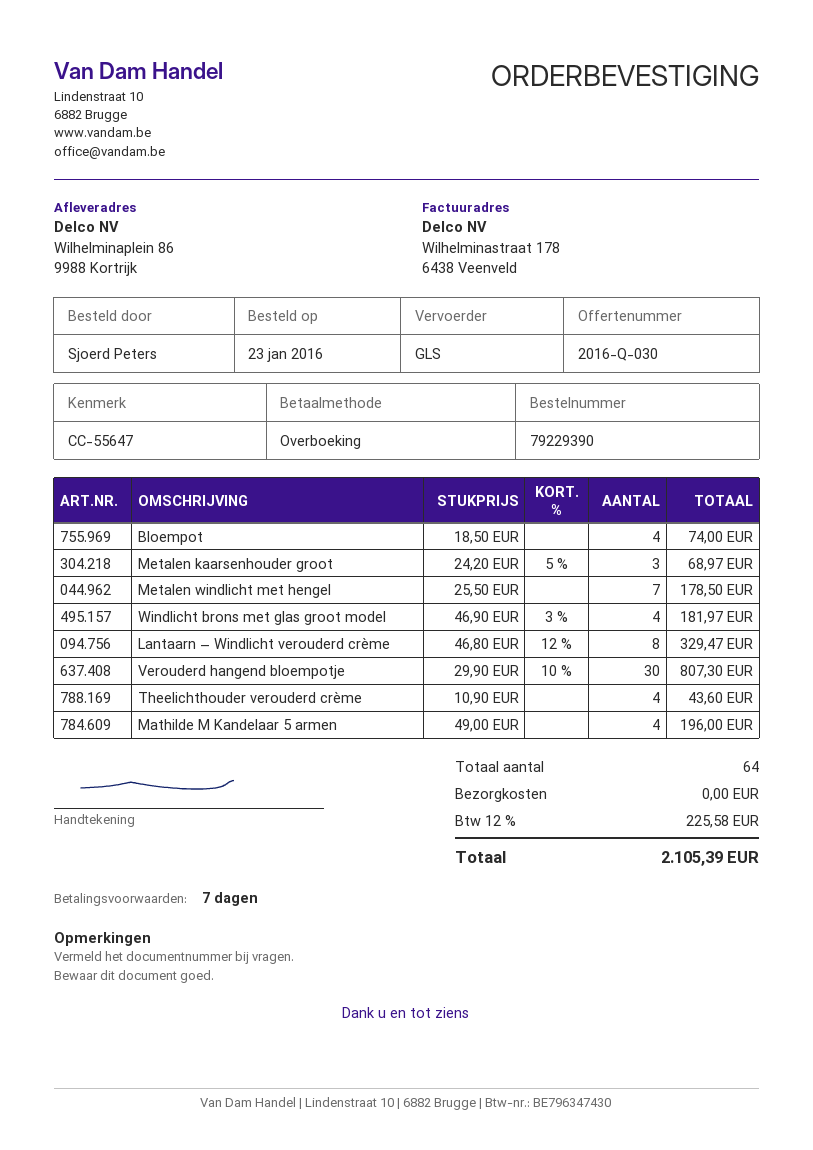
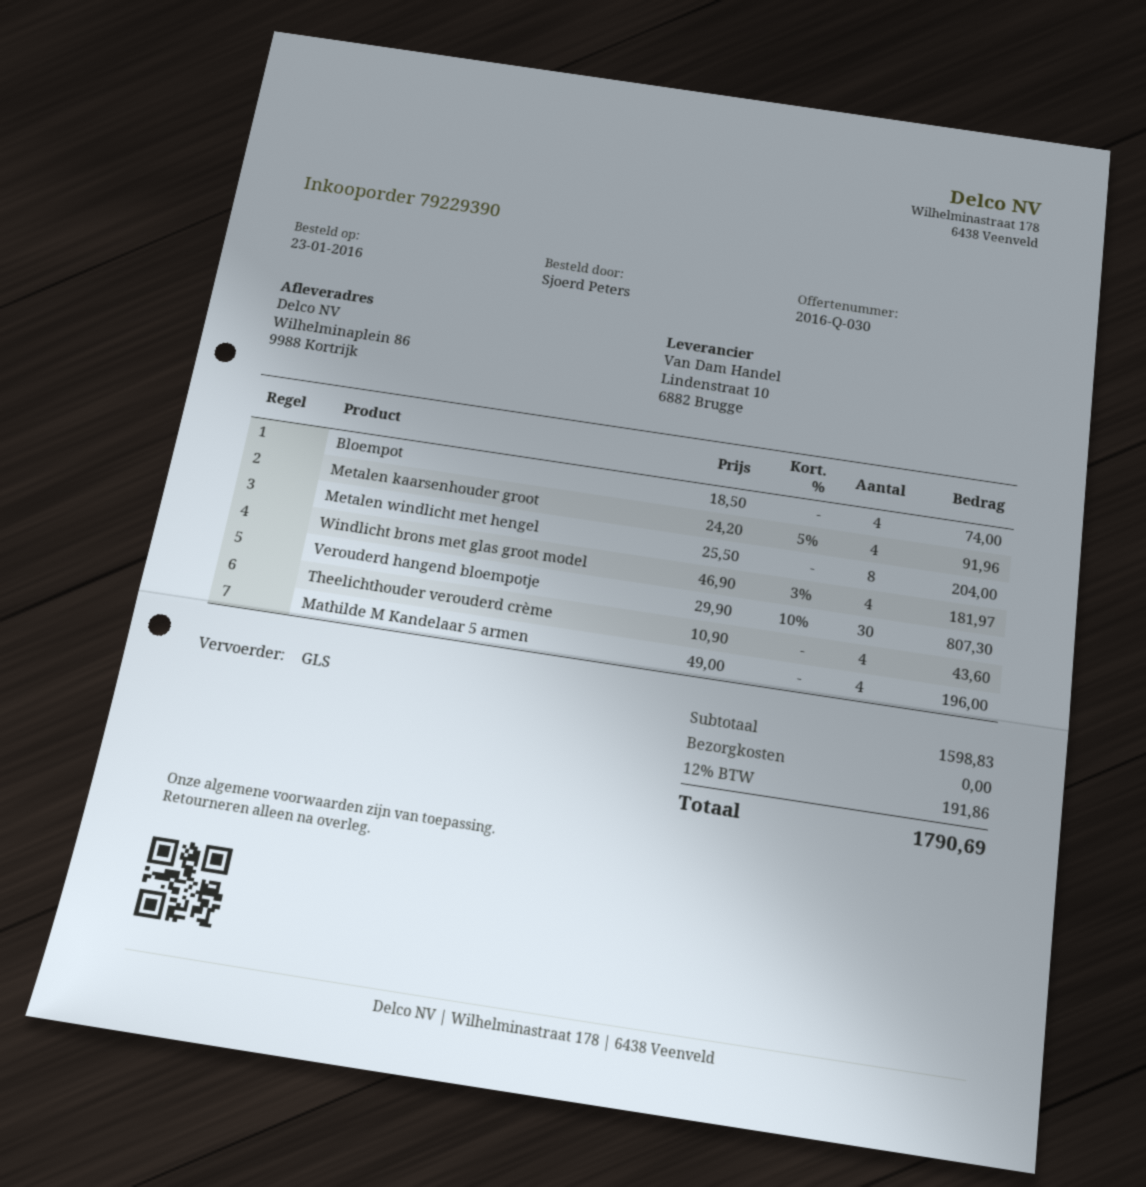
Metalen kaarsenhouder groot: 3 x 24.20 - 5% = 68.97 -> 4 x 24.20 - 5% = 91.96
Metalen windlicht met hengel: 7 x 25.50 = 178.50 -> 8 x 25.50 = 204.00
Lantaarn – Windlicht verouderd crème: 8 x 46.80 - 12% = 329.47 -> none
tax: 12% = 225.58 -> 12% = 191.86
total: 2105.39 -> 1790.69

